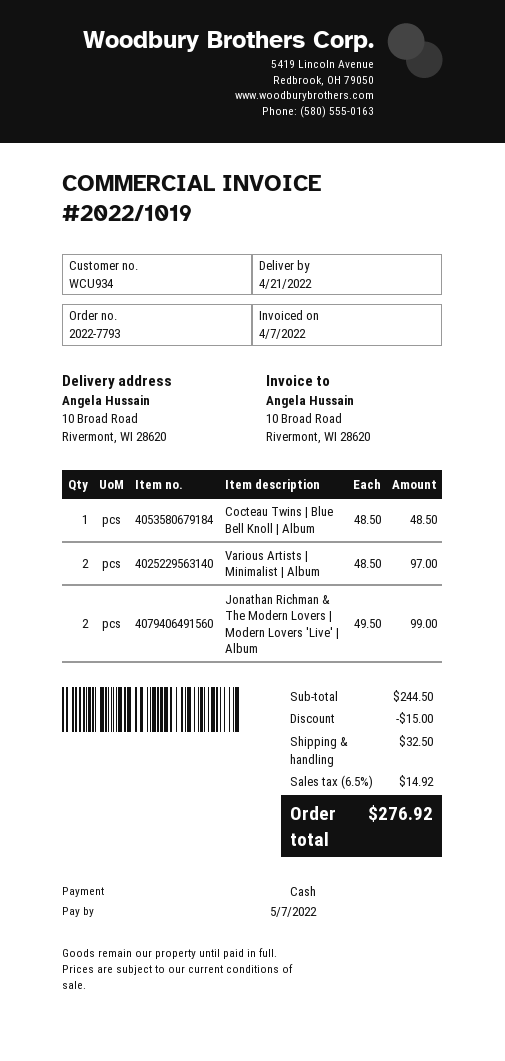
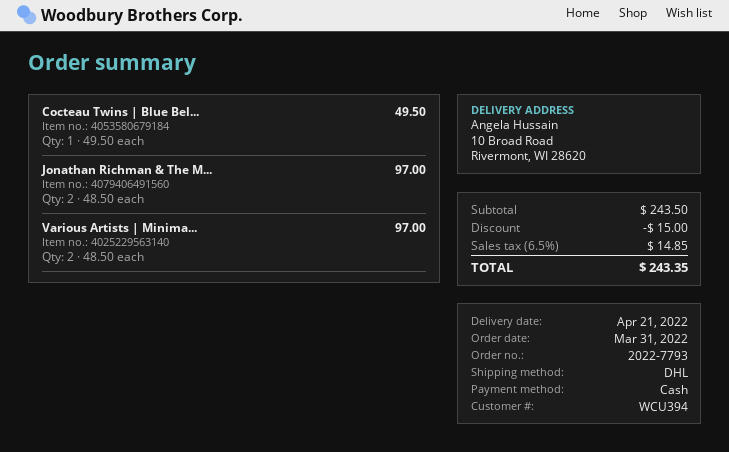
customer number: WCU934 -> WCU394
Cocteau Twins | Blue Bell Knoll | Album: 1 x 48.50 = 48.50 -> 1 x 49.50 = 49.50
Jonathan Richman & The Modern Lovers | Modern Lovers 'Live' | Album: 2 x 49.50 = 99.00 -> 2 x 48.50 = 97.00
subtotal: 244.50 -> 243.50
shipping: 32.50 -> none
tax: 6.5% = 14.92 -> 6.5% = 14.85
total: 276.92 -> 243.35

